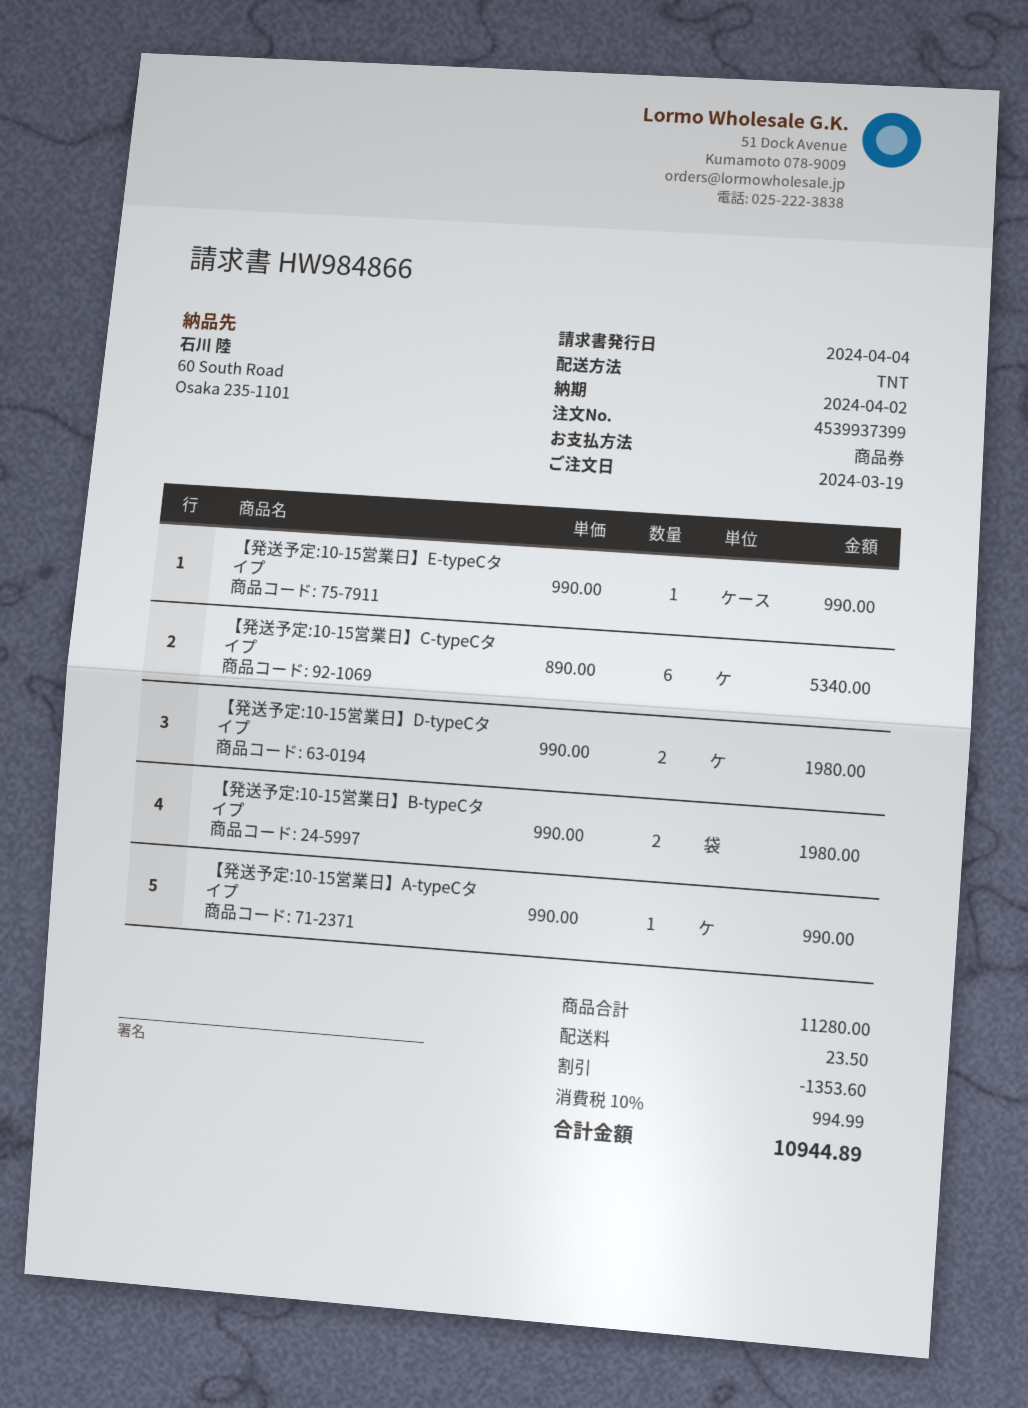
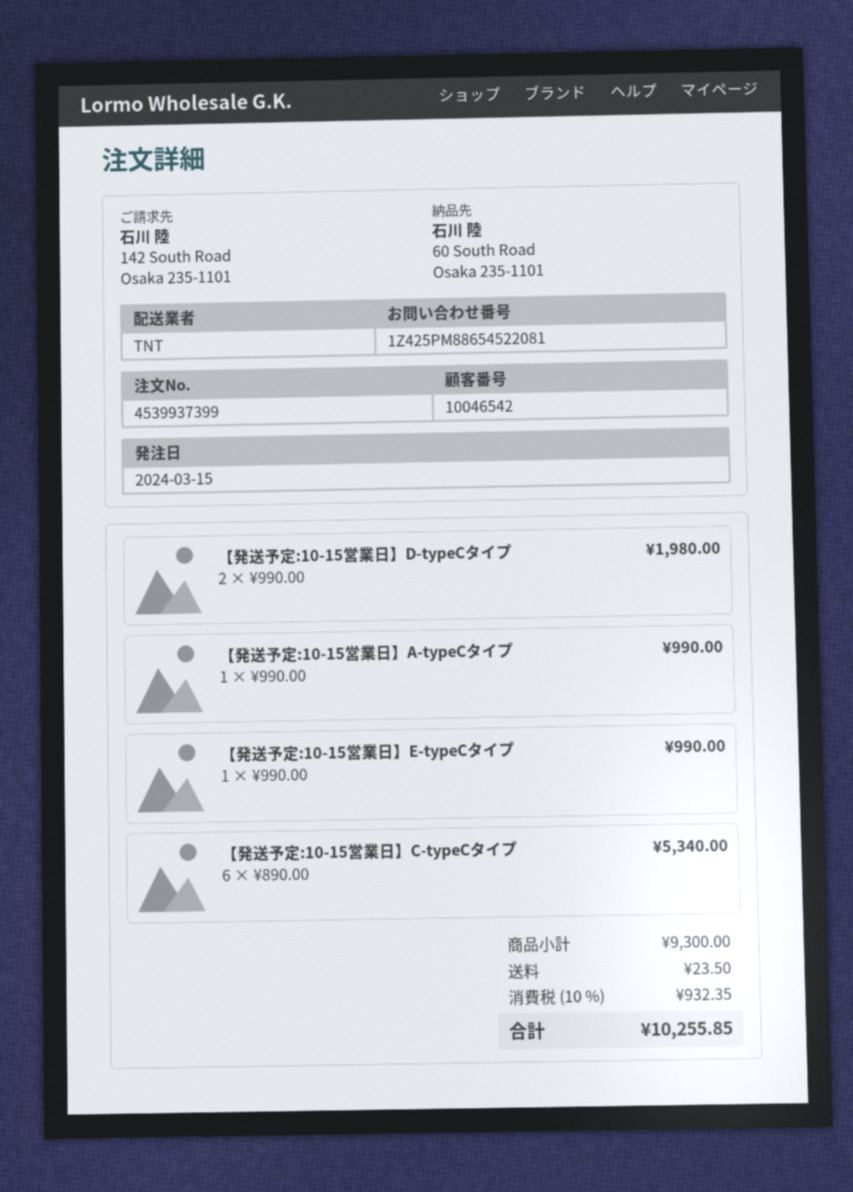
order date: 2024-03-19 -> 2024-03-15
【発送予定:10-15営業日】B-typeCタイプ: 2 x 990.00 = 1980.00 -> none
subtotal: 11280.00 -> 9300.00
discount: 1353.60 -> none
tax: 10% = 994.99 -> 10% = 932.35
total: 10944.89 -> 10255.85

